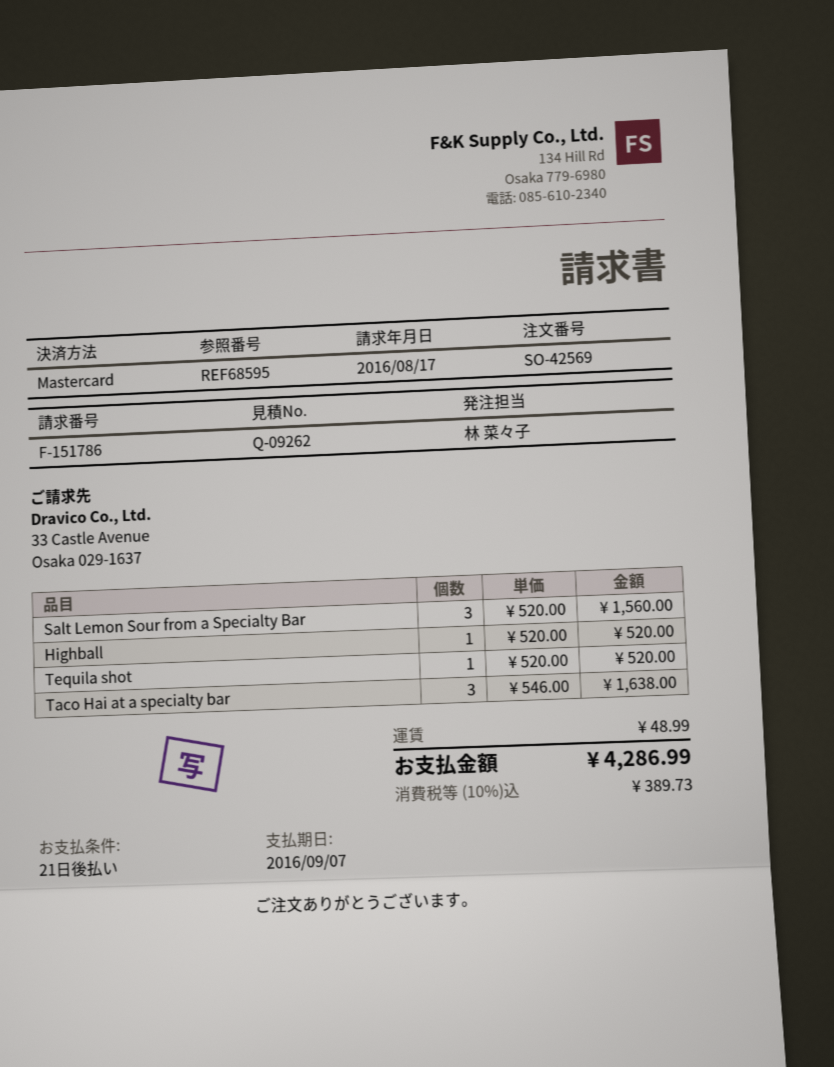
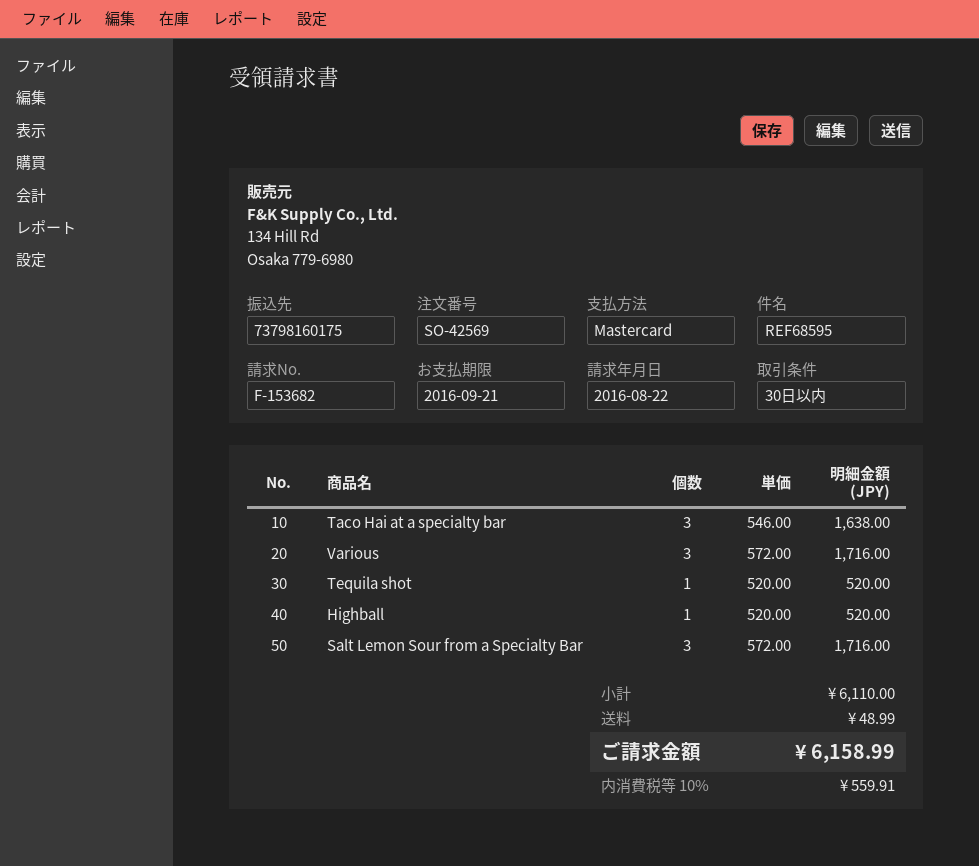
invoice number: F-151786 -> F-153682
invoice date: 2016-08-17 -> 2016-08-22
payment terms: 21 days -> 30 days
due date: 2016-09-07 -> 2016-09-21
Salt Lemon Sour from a Specialty Bar: 3 x 520.00 = 1560.00 -> 3 x 572.00 = 1716.00
Various: none -> 3 x 572.00 = 1716.00
tax: 10% = 389.73 -> 10% = 559.91
total: 4286.99 -> 6158.99

